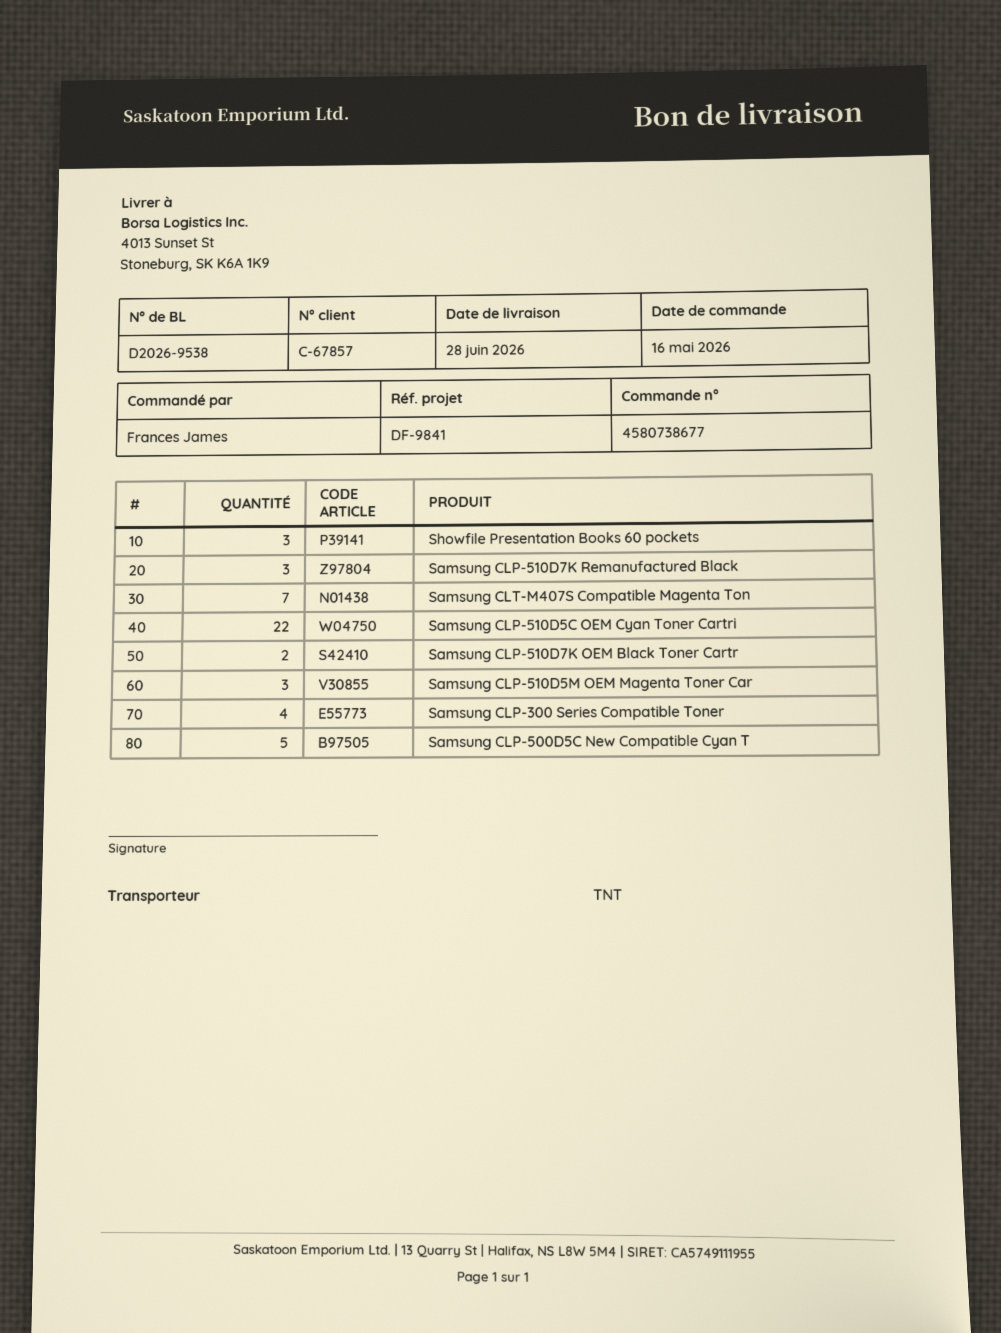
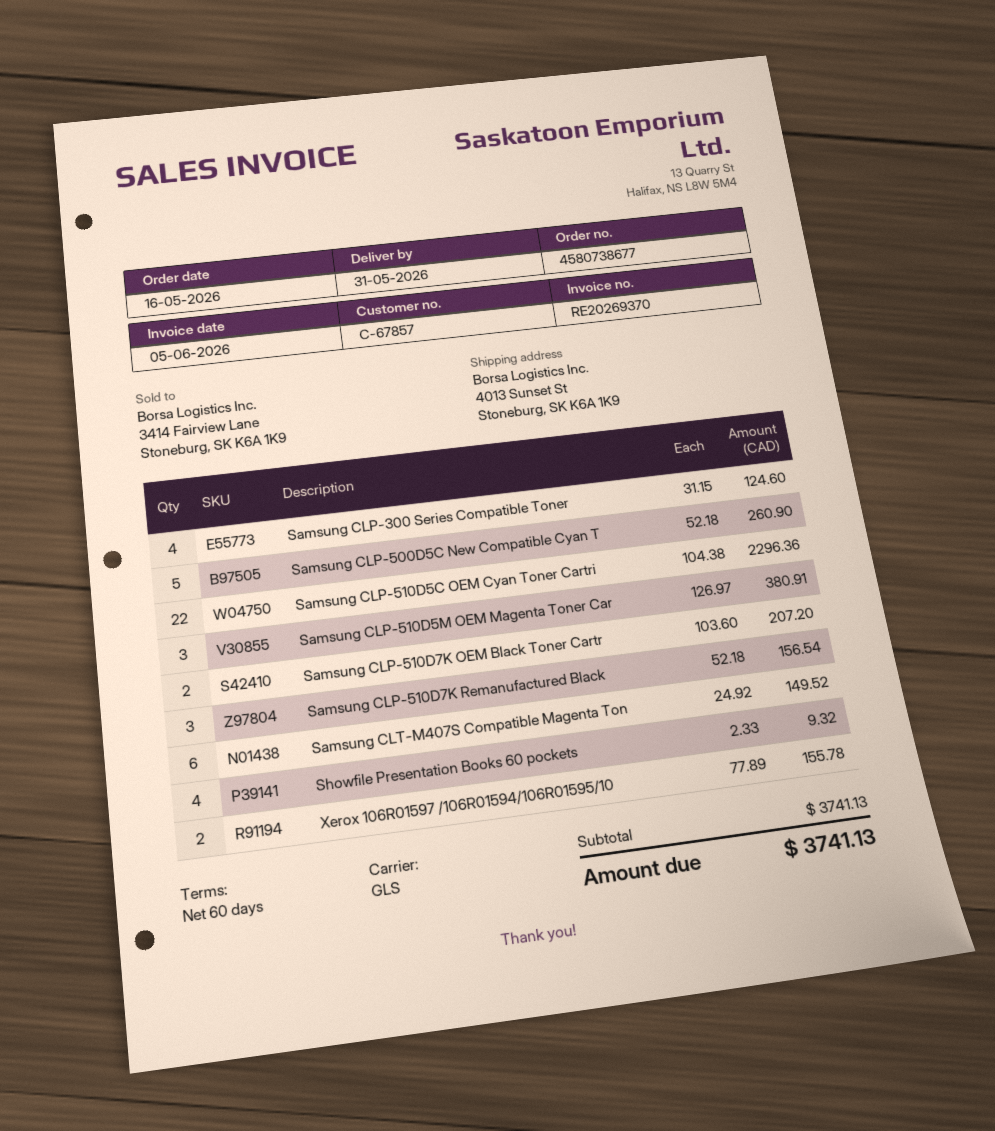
delivery date: 2026-06-28 -> 2026-05-31
shipping method: TNT -> GLS
Showfile Presentation Books 60 pockets: 3 -> 4
Samsung CLT-M407S Compatible Magenta Ton: 7 -> 6
Xerox 106R01597 /106R01594/106R01595/10: none -> 2

